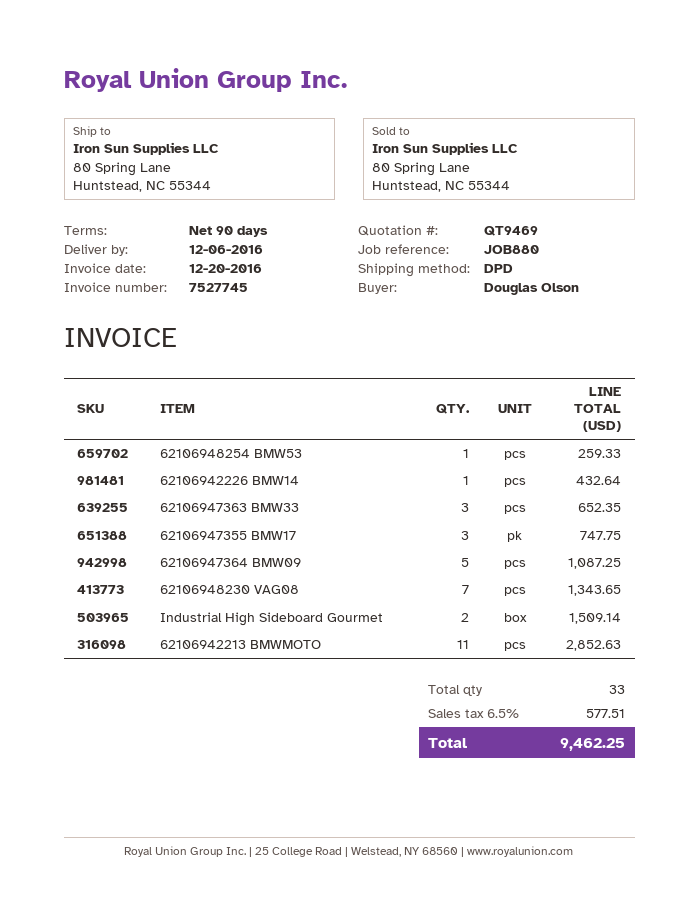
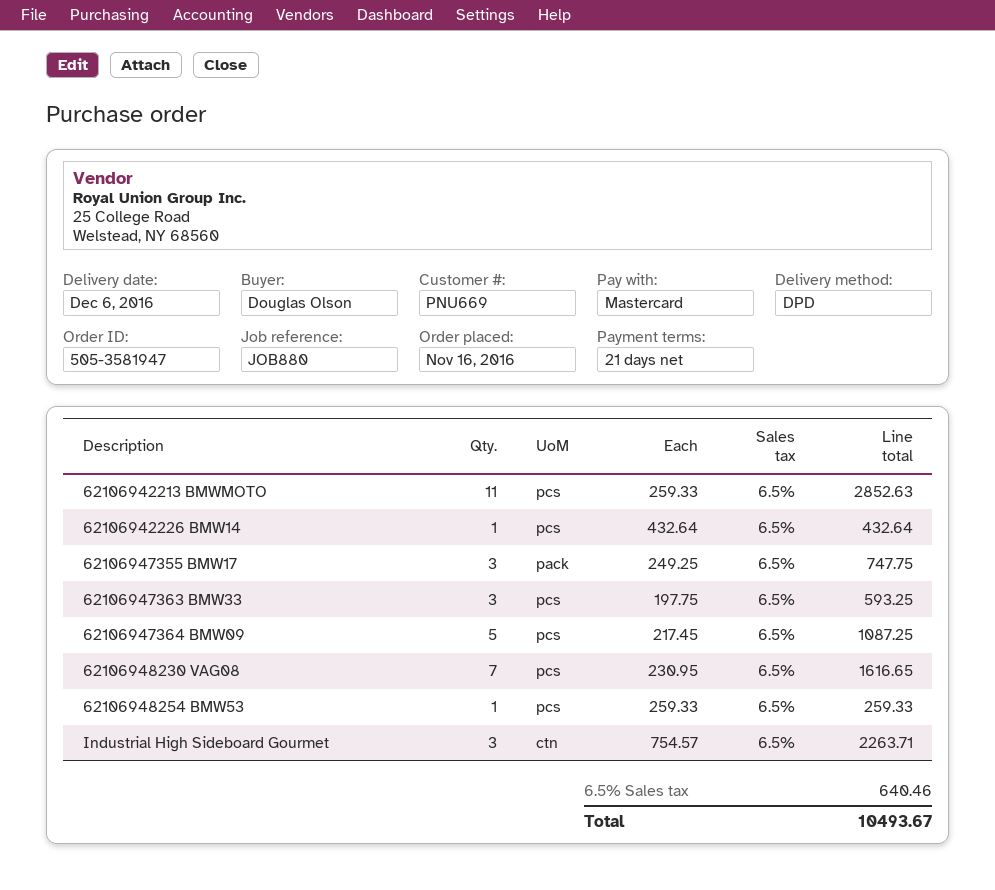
payment terms: 90 days -> 21 days
62106947363 BMW33: 3 for 652.35 -> 3 for 593.25
62106948230 VAG08: 7 for 1343.65 -> 7 for 1616.65
Industrial High Sideboard Gourmet: 2 for 1509.14 -> 3 for 2263.71
tax: 6.5% = 577.51 -> 6.5% = 640.46
total: 9462.25 -> 10493.67

